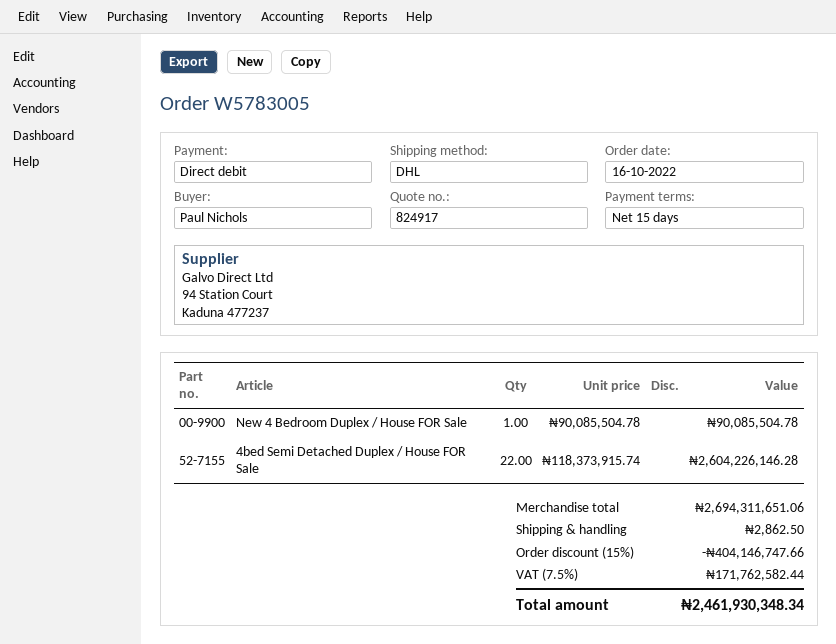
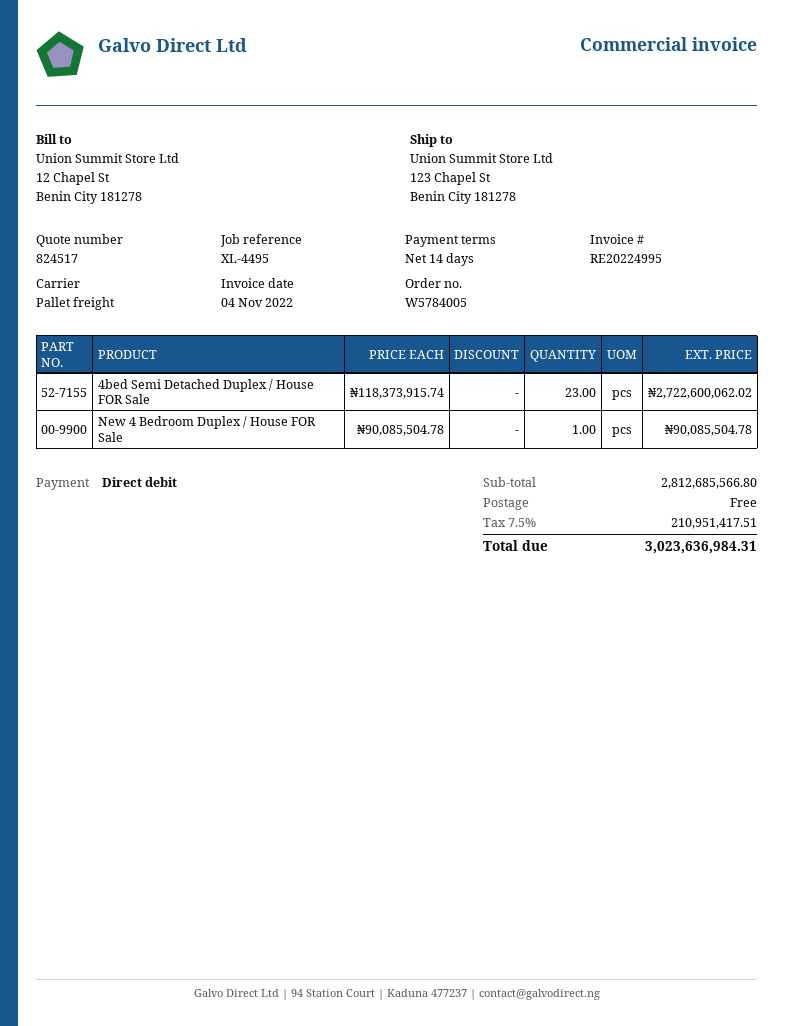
quote number: 824917 -> 824517
order number: W5783005 -> W5784005
payment terms: 15 days -> 14 days
shipping method: DHL -> pallet freight
4bed Semi Detached Duplex / House FOR Sale: 22 x 118373915.74 = 2604226146.28 -> 23 x 118373915.74 = 2722600062.02
subtotal: 2694311651.06 -> 2812685566.80
discount: 15% = 404146747.66 -> none
shipping: 2862.50 -> 0.00
tax: 7.5% = 171762582.44 -> 7.5% = 210951417.51
total: 2461930348.34 -> 3023636984.31

